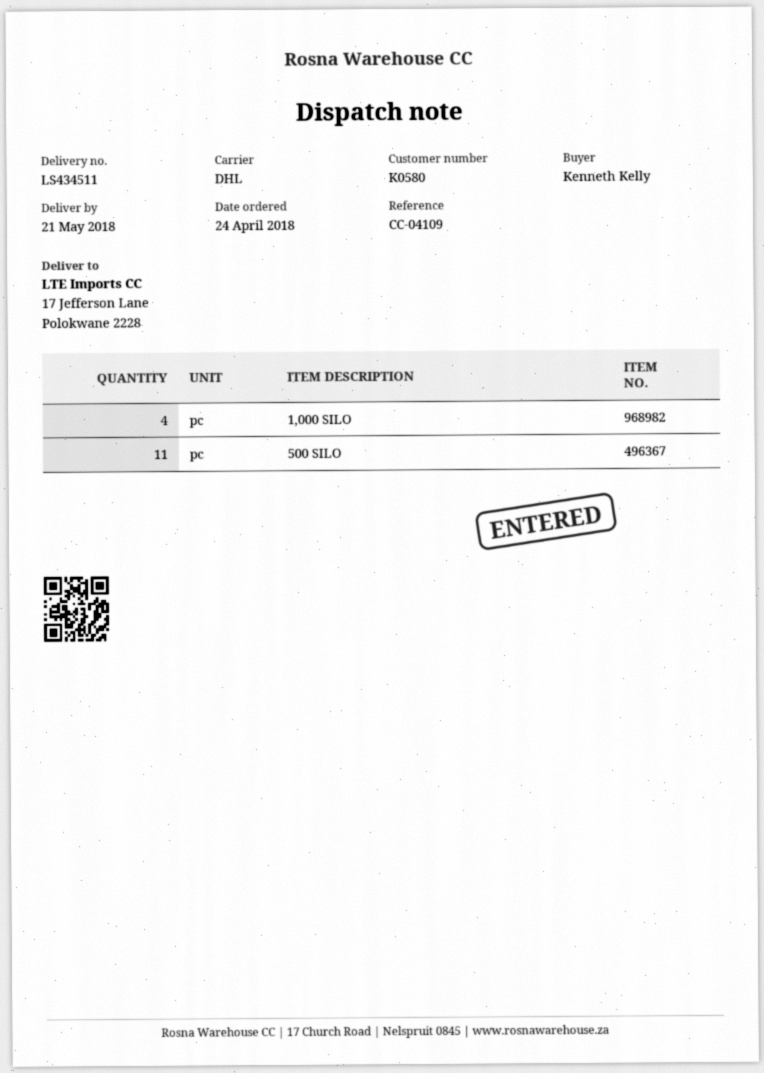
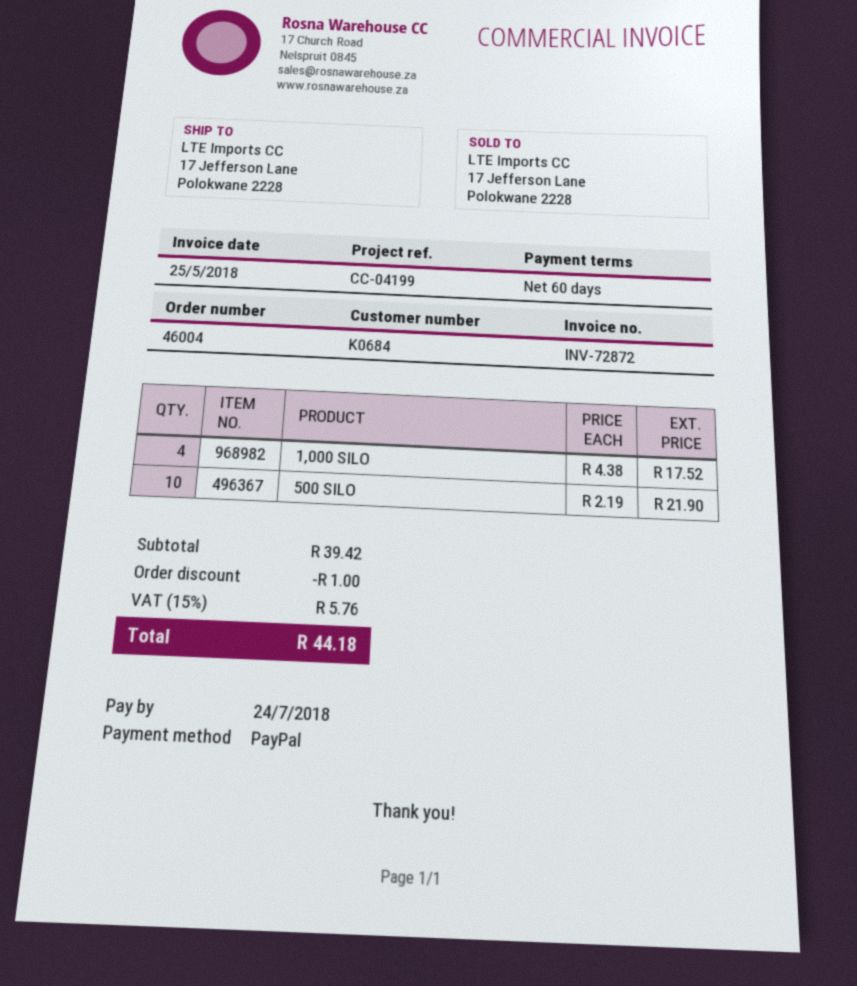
customer number: K0580 -> K0684
reference: CC-04109 -> CC-04199
500 SILO: 11 -> 10

